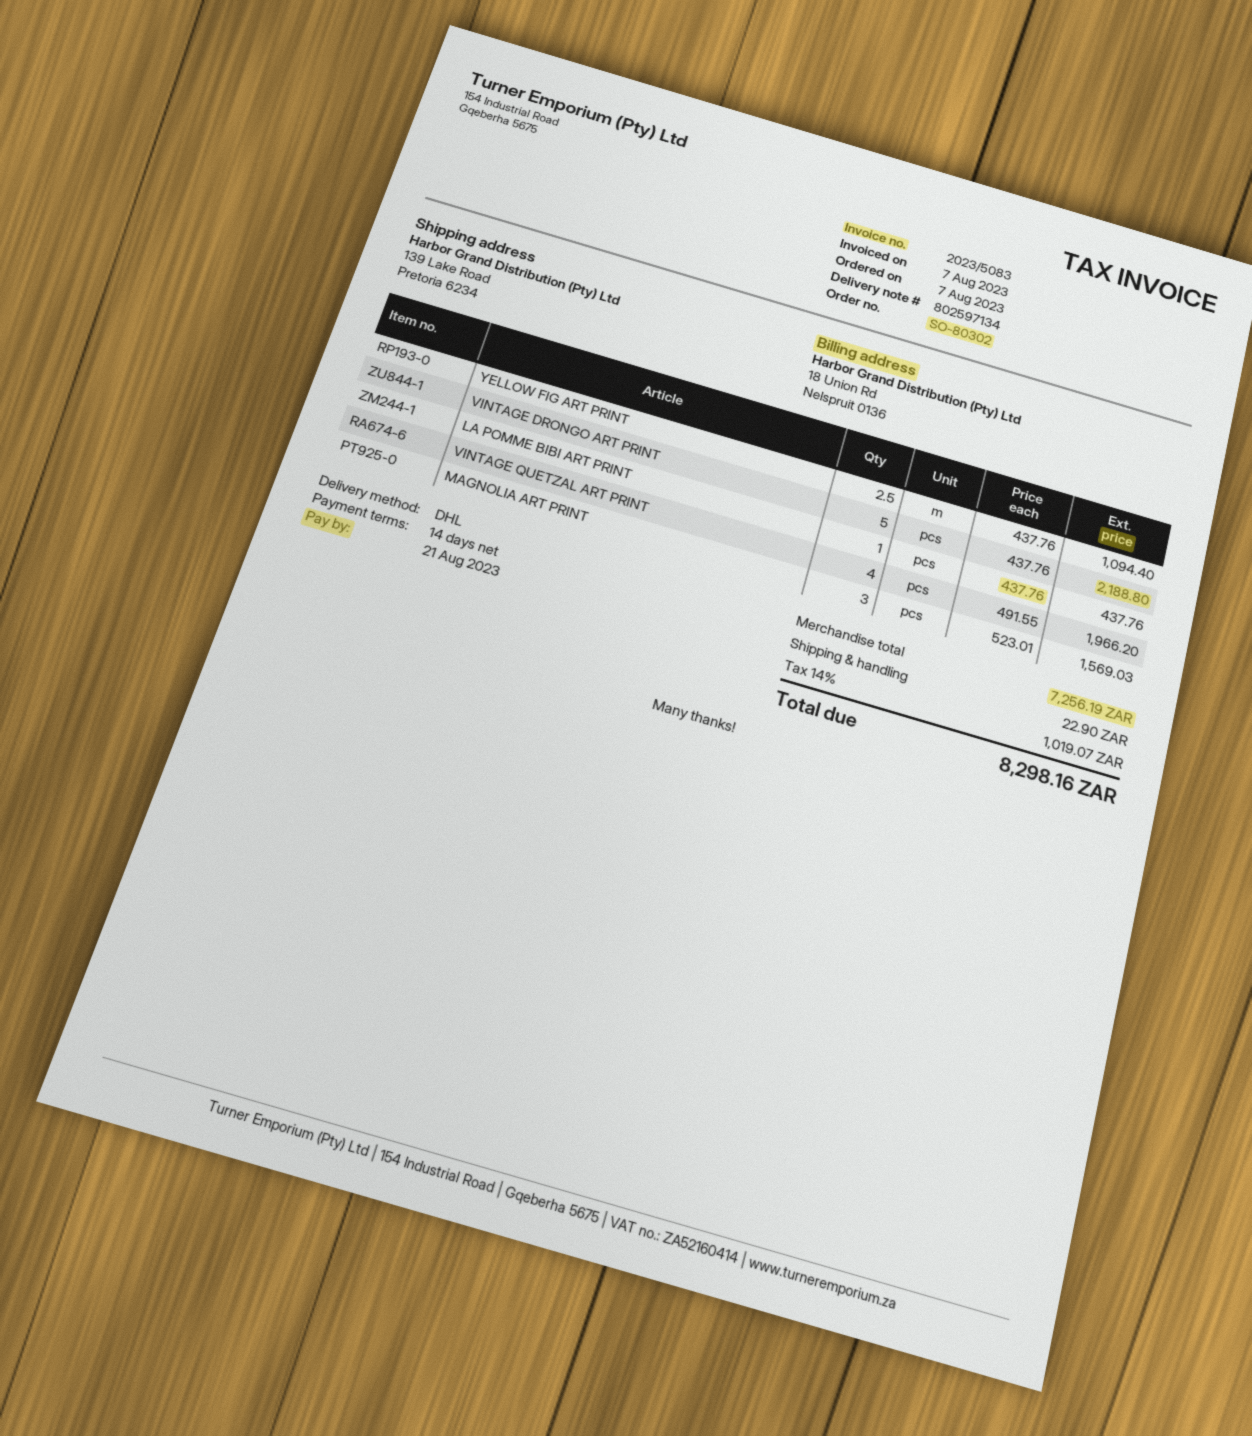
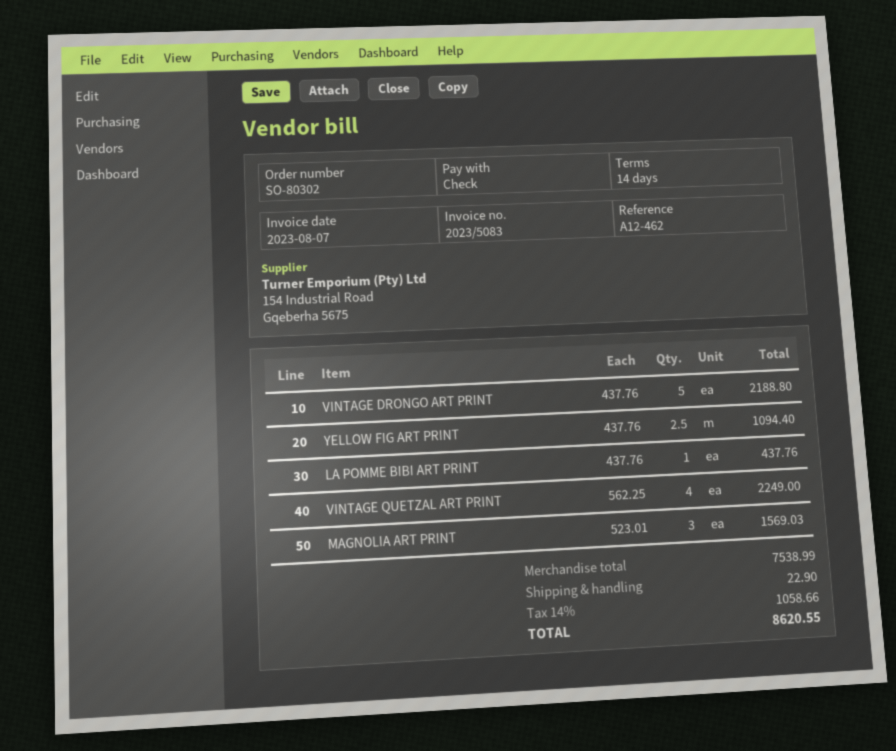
VINTAGE QUETZAL ART PRINT: 4 x 491.55 = 1966.20 -> 4 x 562.25 = 2249.00
subtotal: 7256.19 -> 7538.99
tax: 14% = 1019.07 -> 14% = 1058.66
total: 8298.16 -> 8620.55

